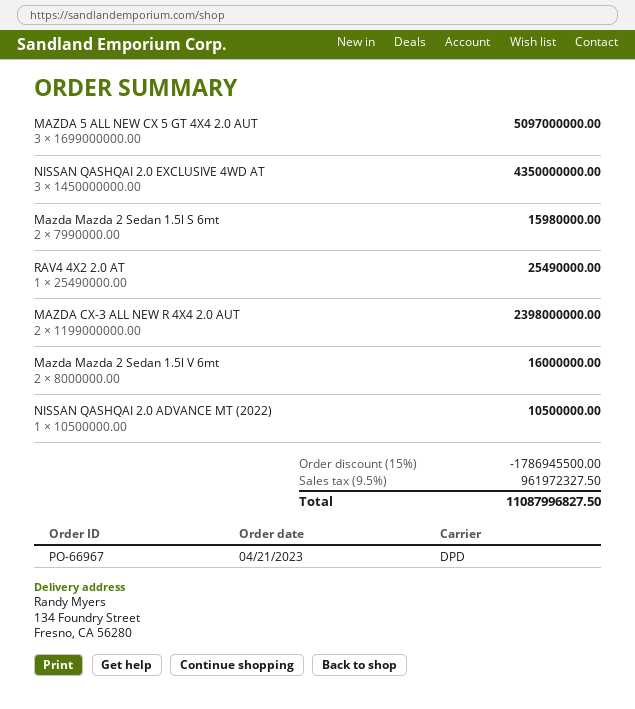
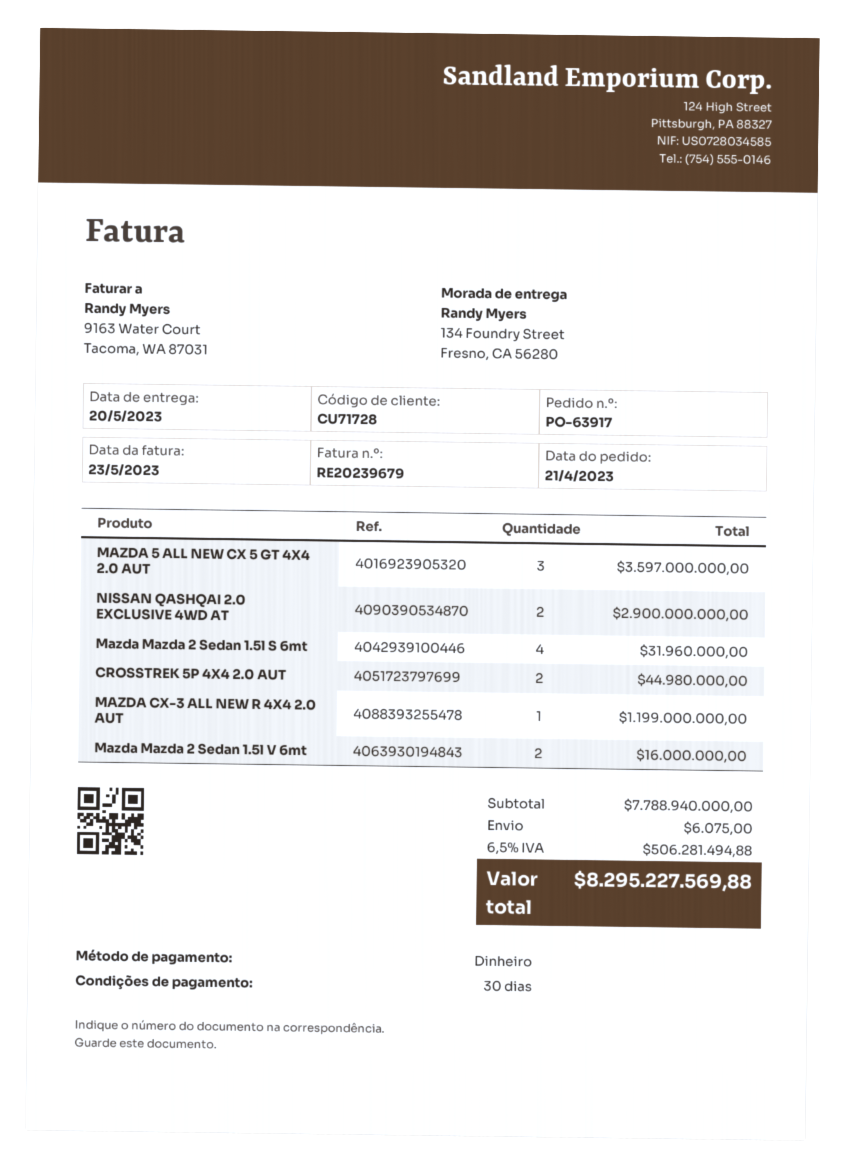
order number: PO-66967 -> PO-63917
MAZDA 5 ALL NEW CX 5 GT 4X4 2.0 AUT: 3 for 5097000000.00 -> 3 for 3597000000.00
NISSAN QASHQAI 2.0 EXCLUSIVE 4WD AT: 3 for 4350000000.00 -> 2 for 2900000000.00
Mazda Mazda 2 Sedan 1.5l S 6mt: 2 for 15980000.00 -> 4 for 31960000.00
RAV4 4X2 2.0 AT: 1 for 25490000.00 -> none
MAZDA CX-3 ALL NEW R 4X4 2.0 AUT: 2 for 2398000000.00 -> 1 for 1199000000.00
NISSAN QASHQAI 2.0 ADVANCE MT (2022): 1 for 10500000.00 -> none
CROSSTREK 5P 4X4 2.0 AUT: none -> 2 for 44980000.00
discount: 15% = 1786945500.00 -> none
shipping: none -> 6075.00
tax: 9.5% = 961972327.50 -> 6.5% = 506281494.88
total: 11087996827.50 -> 8295227569.88

